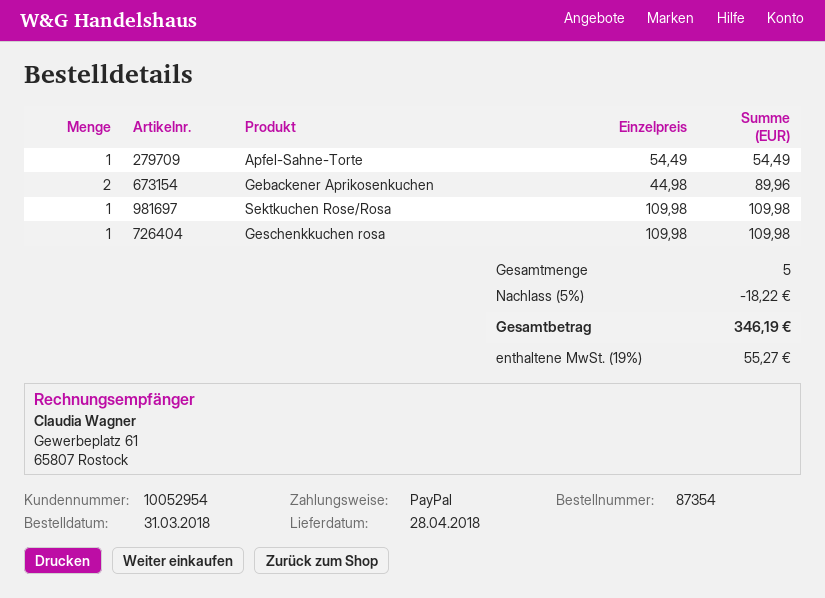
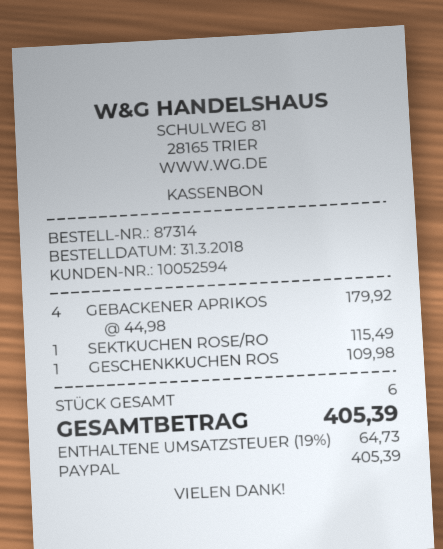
order number: 87354 -> 87314
customer number: 10052954 -> 10052594
Apfel-Sahne-Torte: 1 x 54.49 = 54.49 -> none
Gebackener Aprikosenkuchen: 2 x 44.98 = 89.96 -> 4 x 44.98 = 179.92
Sektkuchen Rose/Rosa: 1 x 109.98 = 109.98 -> 1 x 115.49 = 115.49
total quantity: 5 -> 6
discount: 5% = 18.22 -> none
tax: 19% = 55.27 -> 19% = 64.73
total: 346.19 -> 405.39

